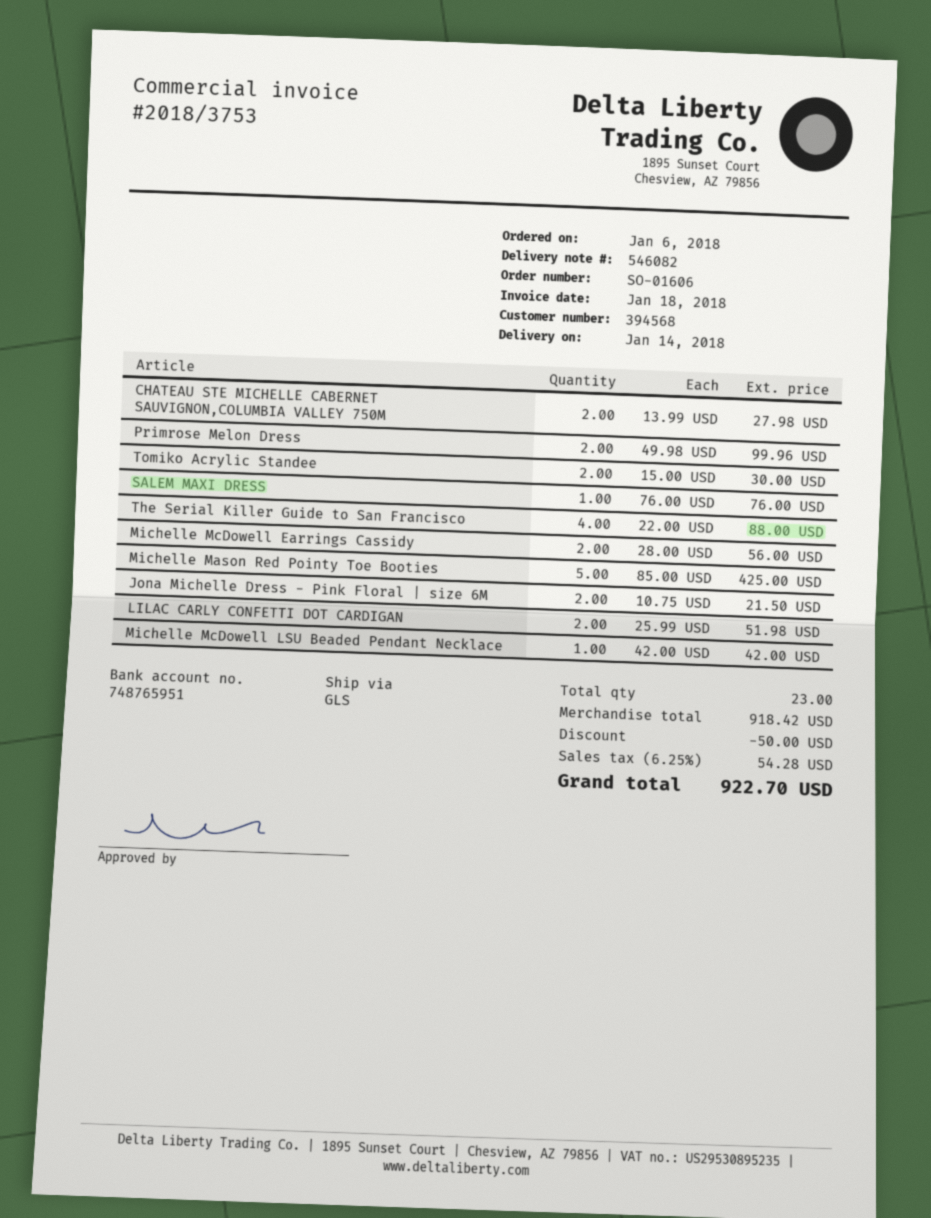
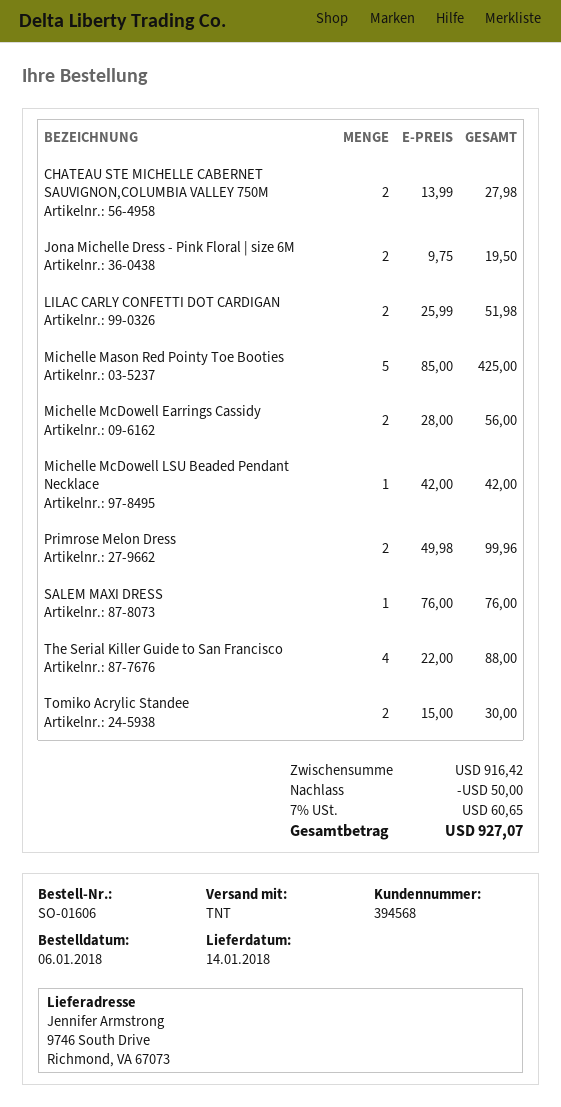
shipping method: GLS -> TNT
Jona Michelle Dress - Pink Floral | size 6M: 2 x 10.75 = 21.50 -> 2 x 9.75 = 19.50
subtotal: 918.42 -> 916.42
tax: 6.25% = 54.28 -> 7% = 60.65
total: 922.70 -> 927.07

